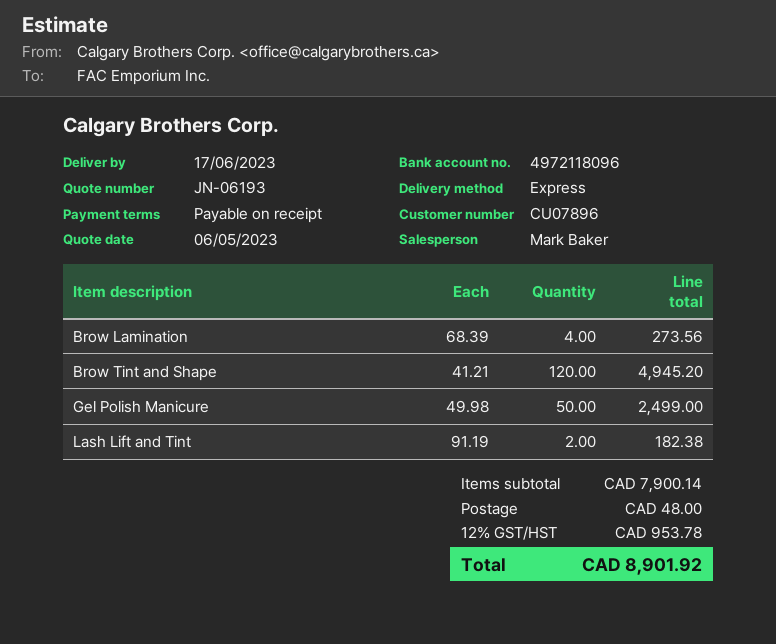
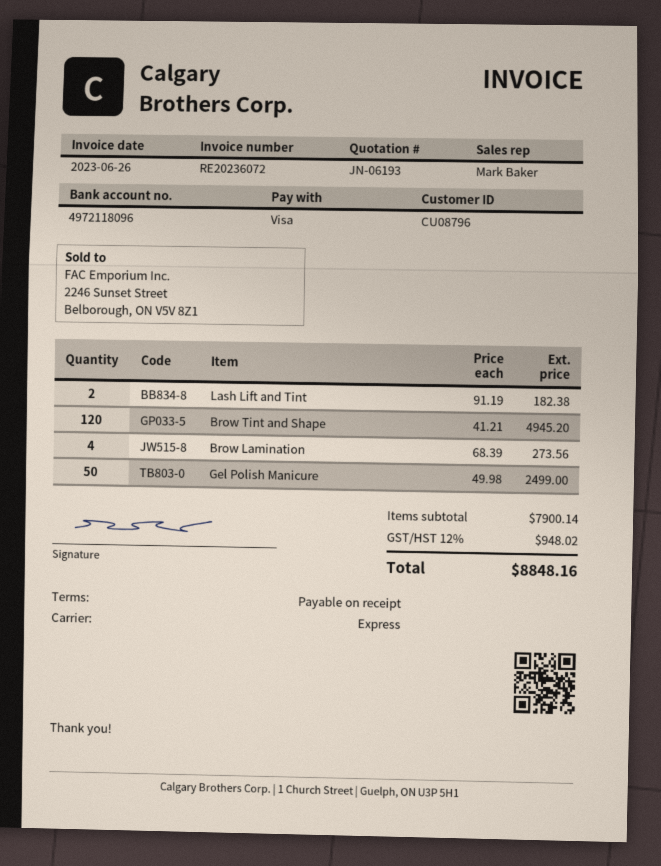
customer number: CU07896 -> CU08796
shipping: 48.00 -> none
tax: 12% = 953.78 -> 12% = 948.02
total: 8901.92 -> 8848.16

